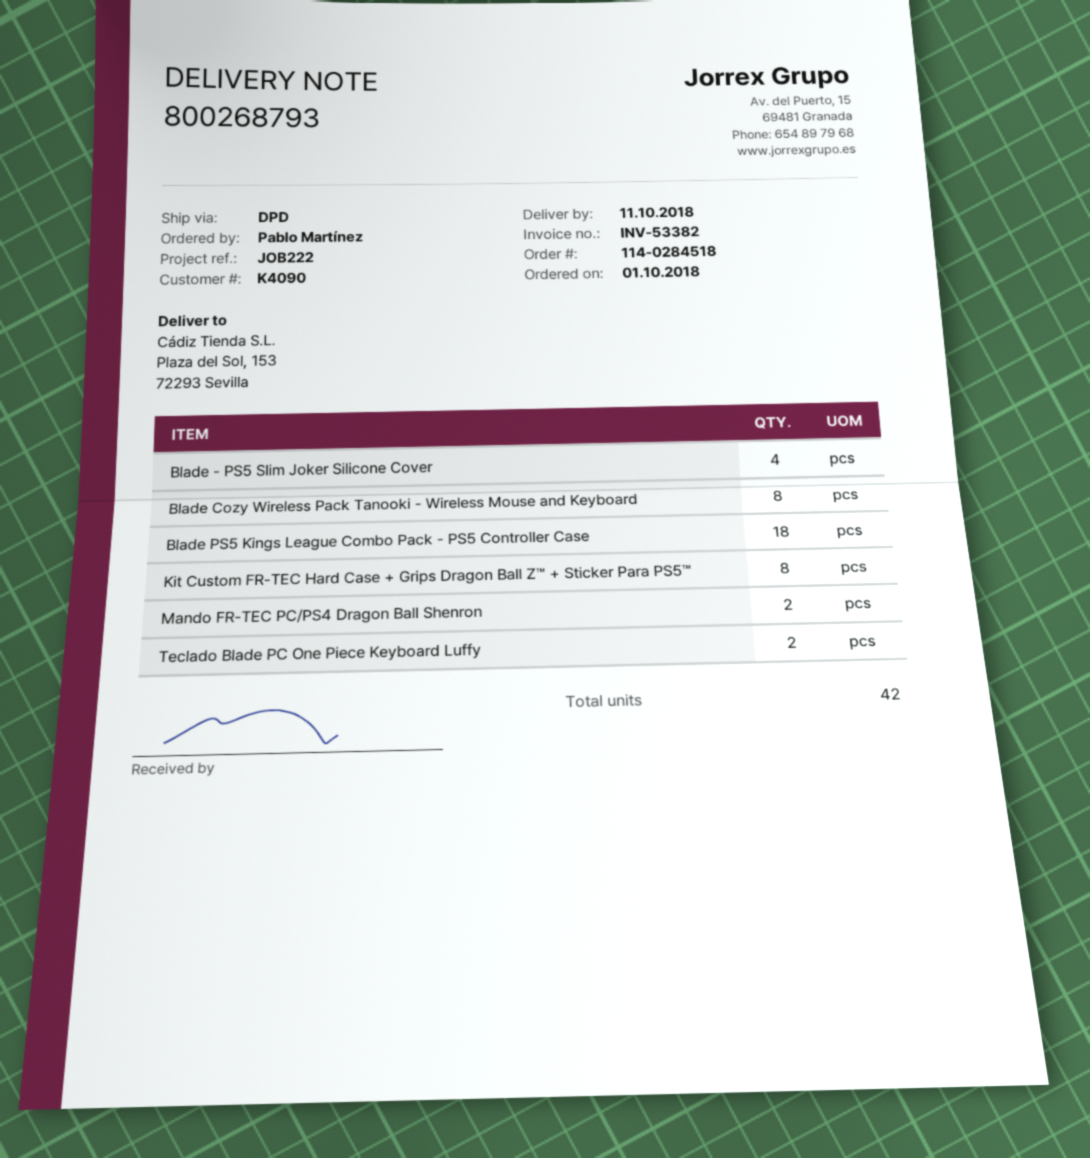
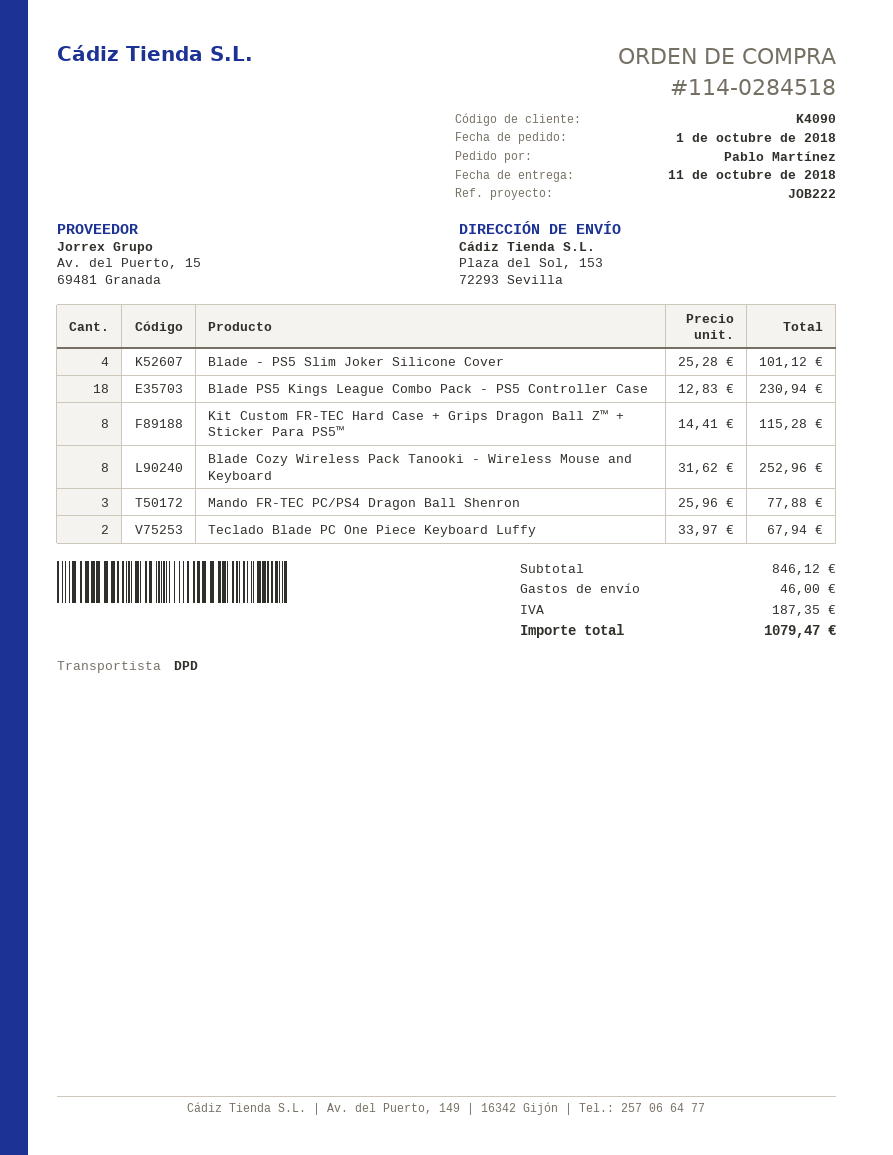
Mando FR-TEC PC/PS4 Dragon Ball Shenron: 2 -> 3

